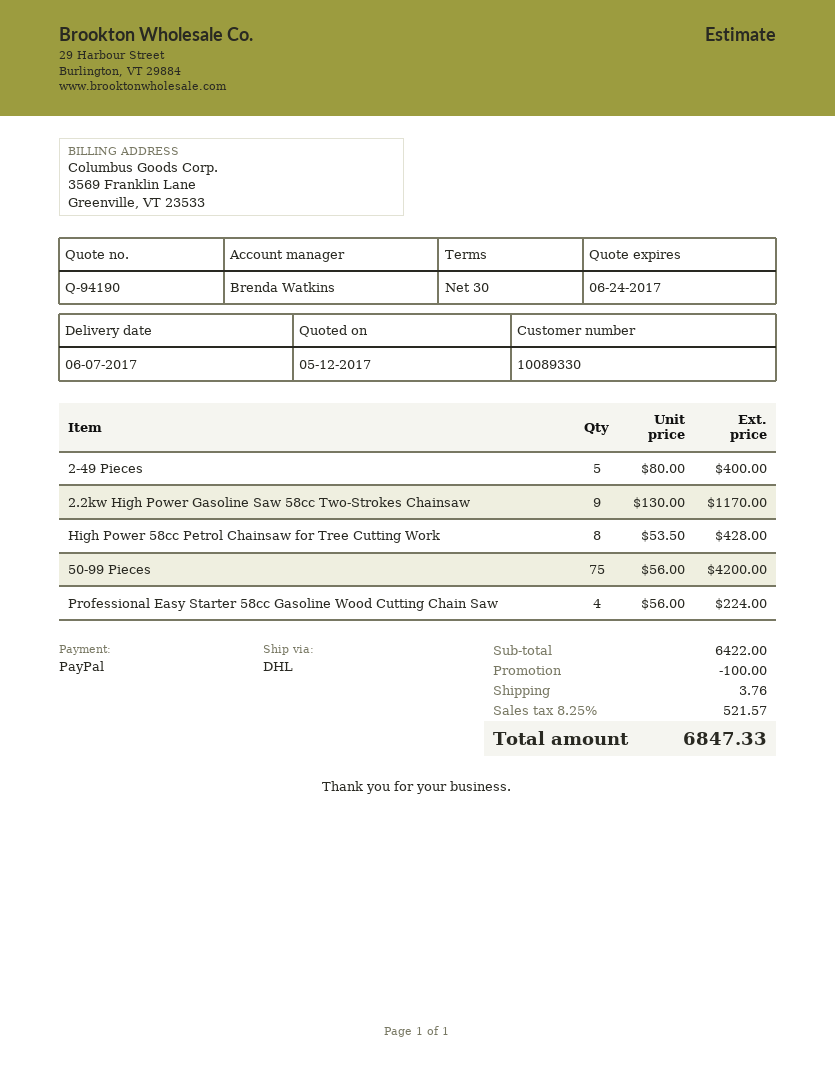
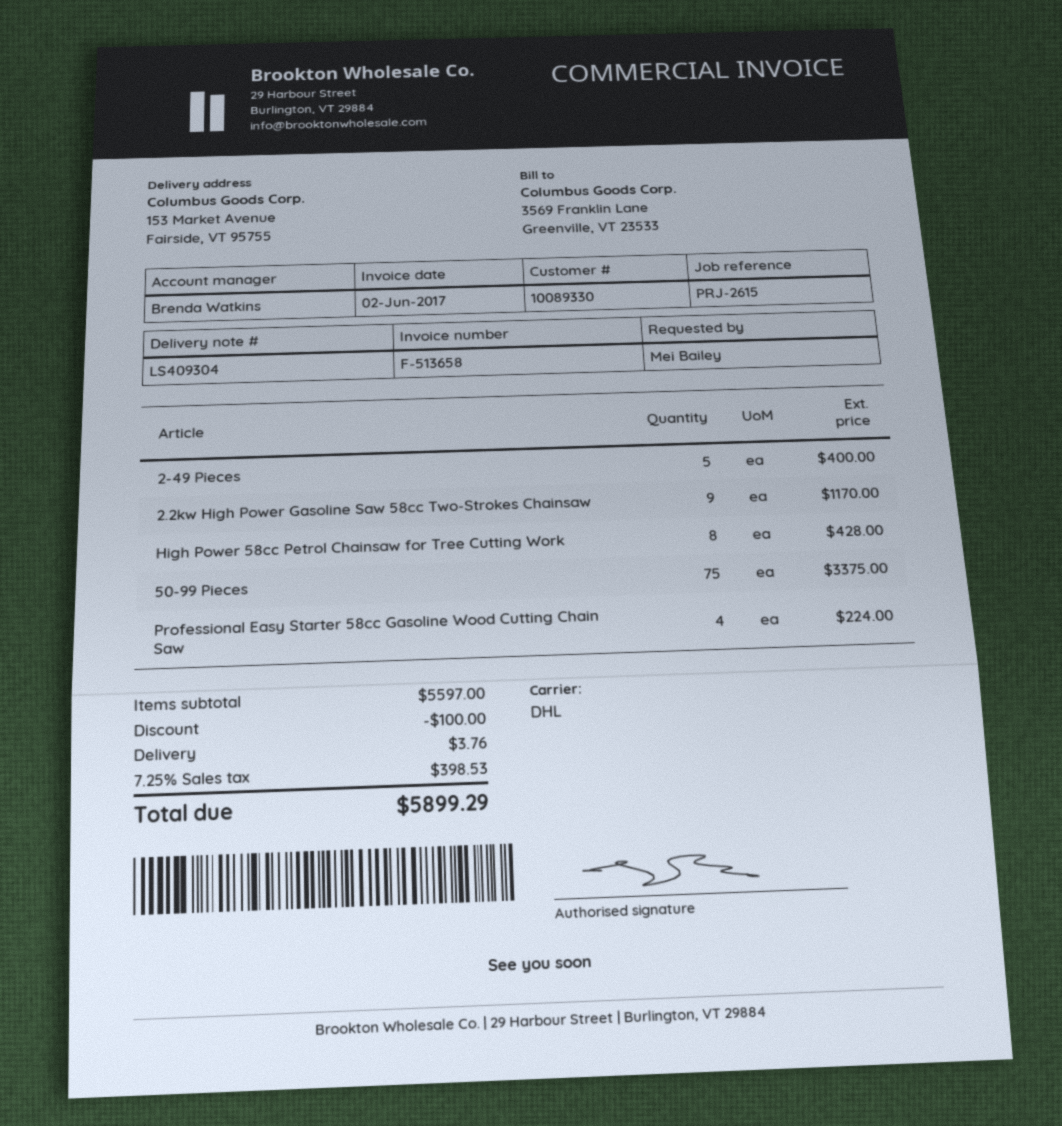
50-99 Pieces: 75 for 4200.00 -> 75 for 3375.00
subtotal: 6422.00 -> 5597.00
tax: 8.25% = 521.57 -> 7.25% = 398.53
total: 6847.33 -> 5899.29

